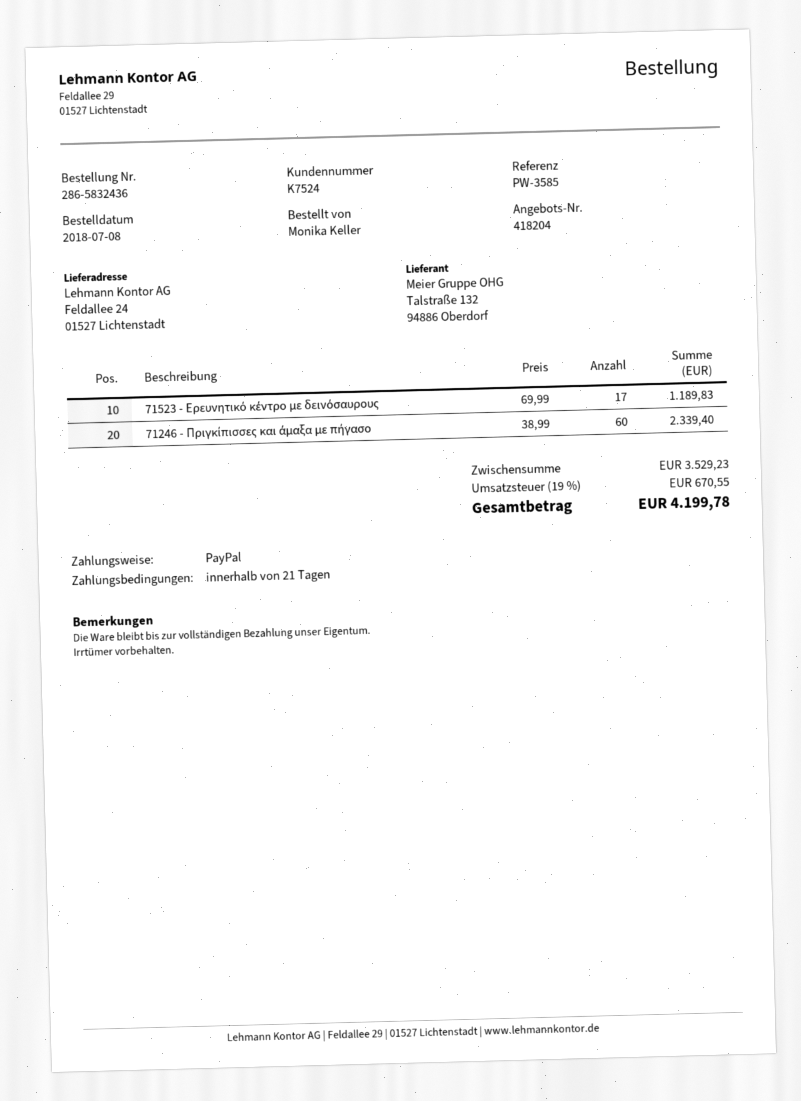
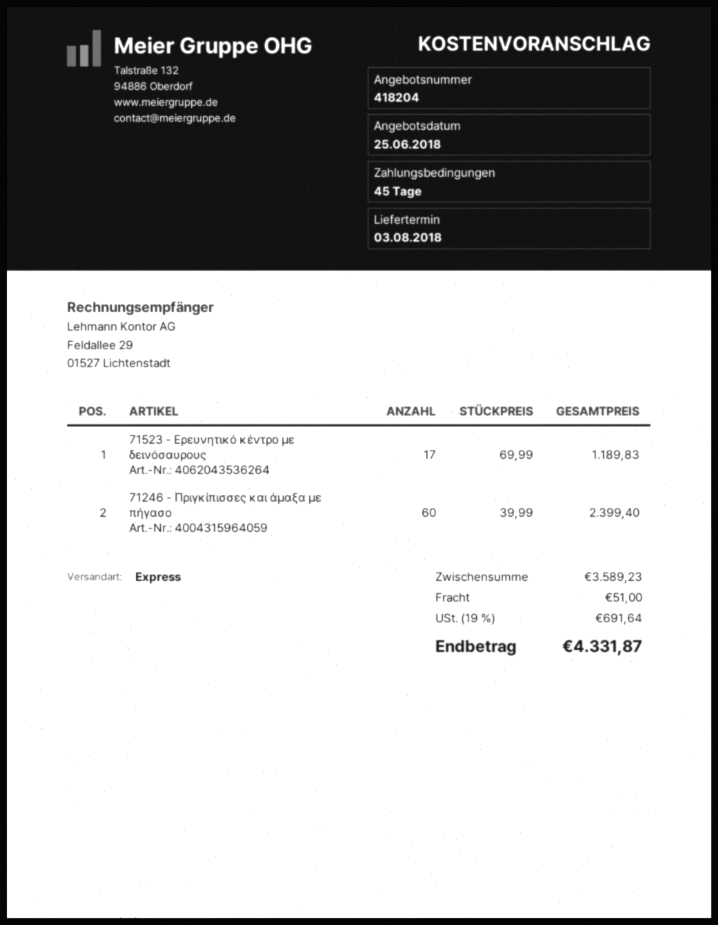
payment terms: 21 days -> 45 days
71246 - Πριγκίπισσες και άμαξα με πήγασο: 60 x 38.99 = 2339.40 -> 60 x 39.99 = 2399.40
subtotal: 3529.23 -> 3589.23
shipping: none -> 51.00
tax: 19% = 670.55 -> 19% = 691.64
total: 4199.78 -> 4331.87

